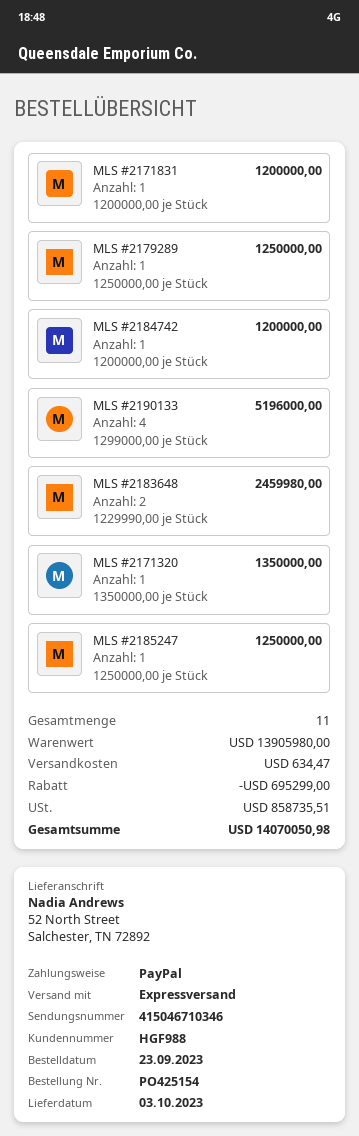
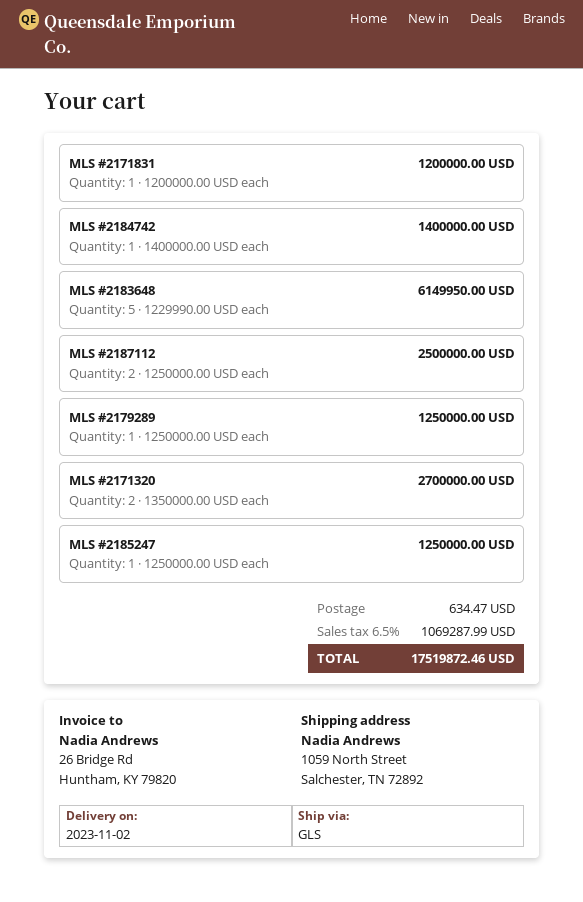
delivery date: 2023-10-03 -> 2023-11-02
shipping method: express -> GLS
ship to: 52 North Street, Salchester, TN 72892 -> 1059 North Street, Salchester, TN 72892
MLS #2184742: 1 x 1200000.00 = 1200000.00 -> 1 x 1400000.00 = 1400000.00
MLS #2190133: 4 x 1299000.00 = 5196000.00 -> none
MLS #2183648: 2 x 1229990.00 = 2459980.00 -> 5 x 1229990.00 = 6149950.00
MLS #2171320: 1 x 1350000.00 = 1350000.00 -> 2 x 1350000.00 = 2700000.00
MLS #2187112: none -> 2 x 1250000.00 = 2500000.00
discount: 695299.00 -> none
tax: 858735.51 -> 1069287.99
total: 14070050.98 -> 17519872.46

